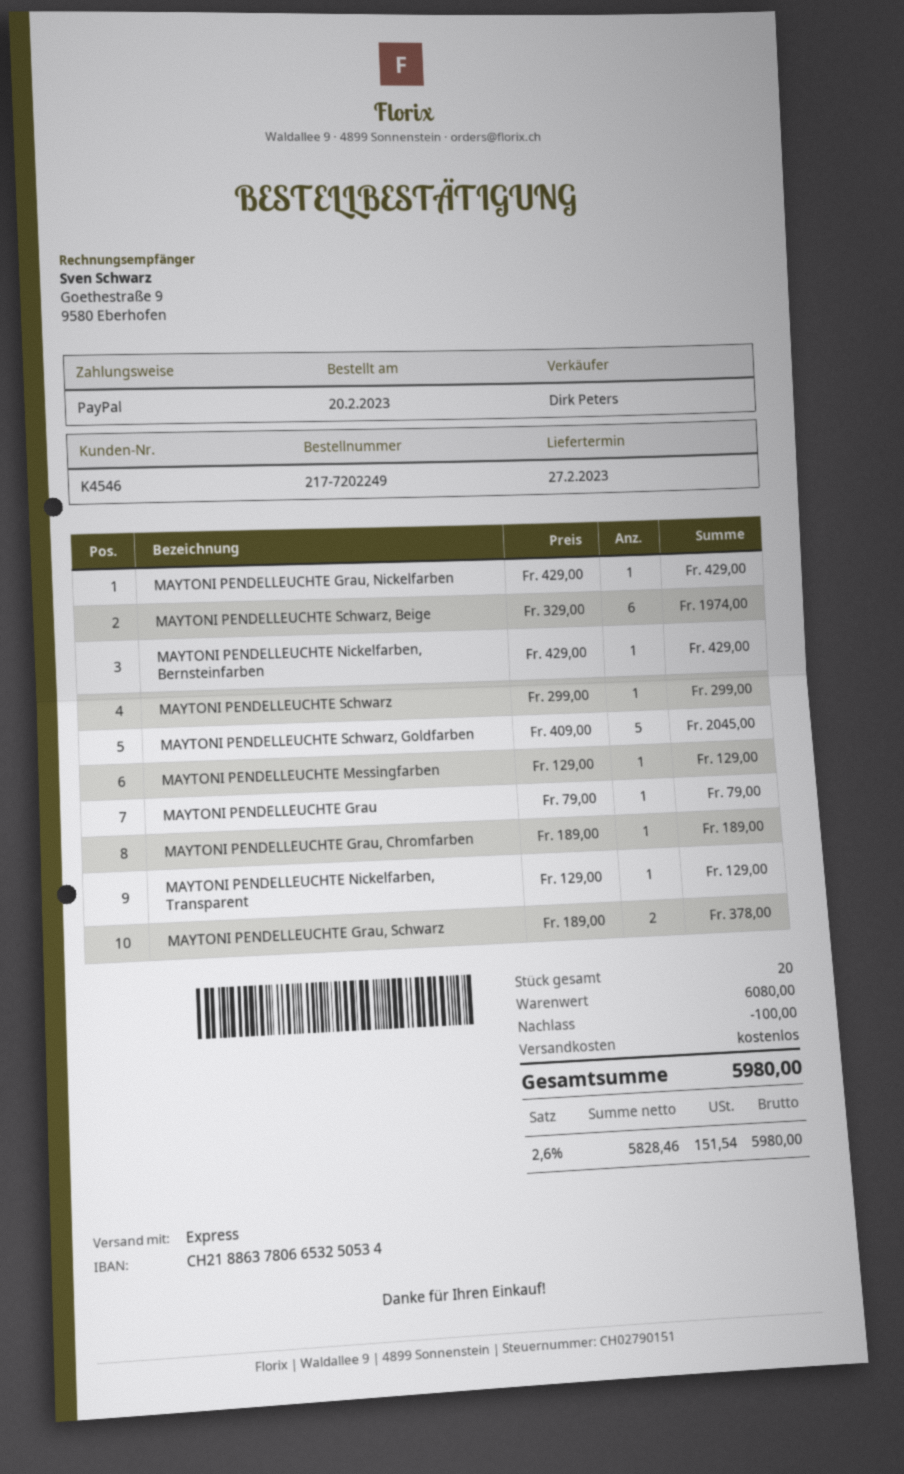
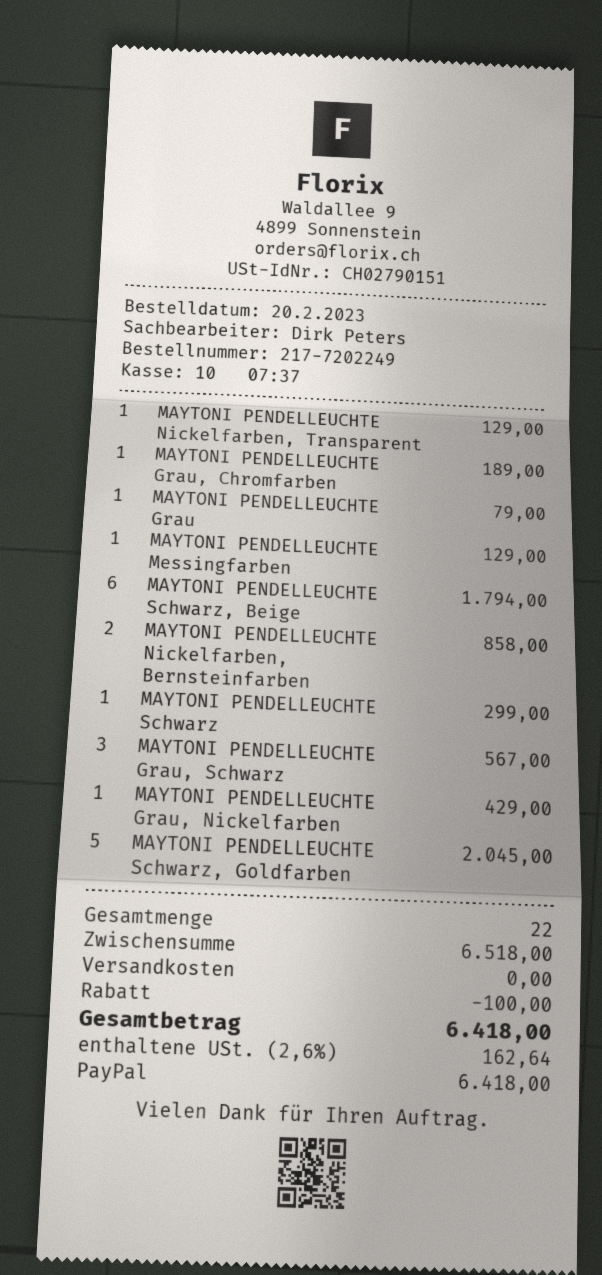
MAYTONI PENDELLEUCHTE Schwarz, Beige: 6 for 1974.00 -> 6 for 1794.00
MAYTONI PENDELLEUCHTE Nickelfarben, Bernsteinfarben: 1 for 429.00 -> 2 for 858.00
MAYTONI PENDELLEUCHTE Grau, Schwarz: 2 for 378.00 -> 3 for 567.00
total quantity: 20 -> 22
subtotal: 6080.00 -> 6518.00
tax: 2.6% = 151.54 -> 2.6% = 162.64
total: 5980.00 -> 6418.00

